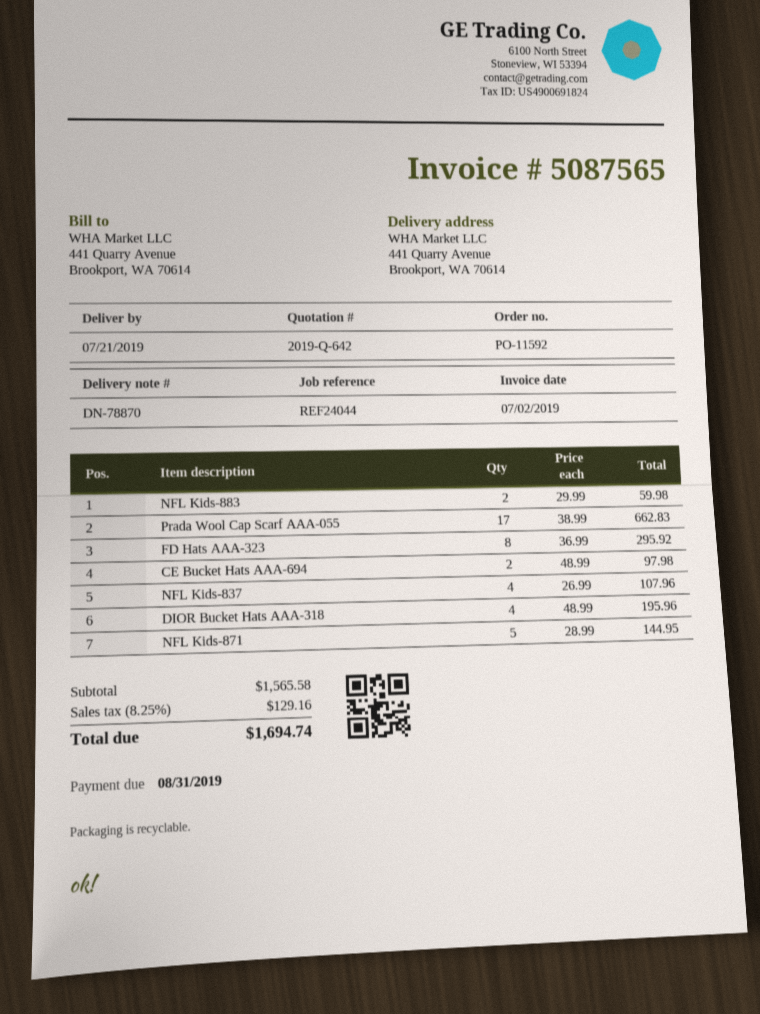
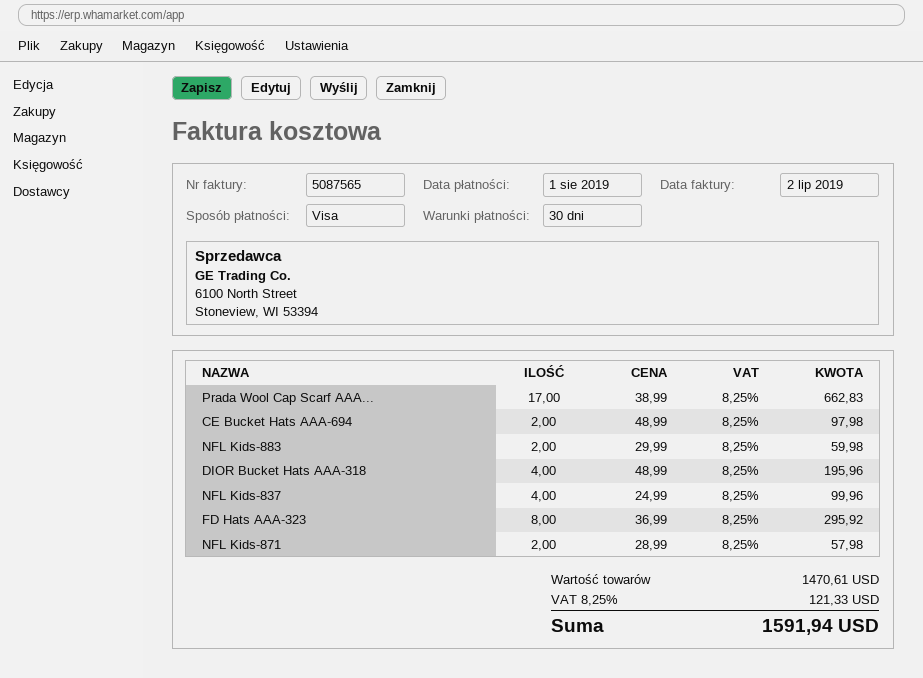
due date: 2019-08-31 -> 2019-08-01
NFL Kids-837: 4 x 26.99 = 107.96 -> 4 x 24.99 = 99.96
NFL Kids-871: 5 x 28.99 = 144.95 -> 2 x 28.99 = 57.98
subtotal: 1565.58 -> 1470.61
tax: 8.25% = 129.16 -> 8.25% = 121.33
total: 1694.74 -> 1591.94

